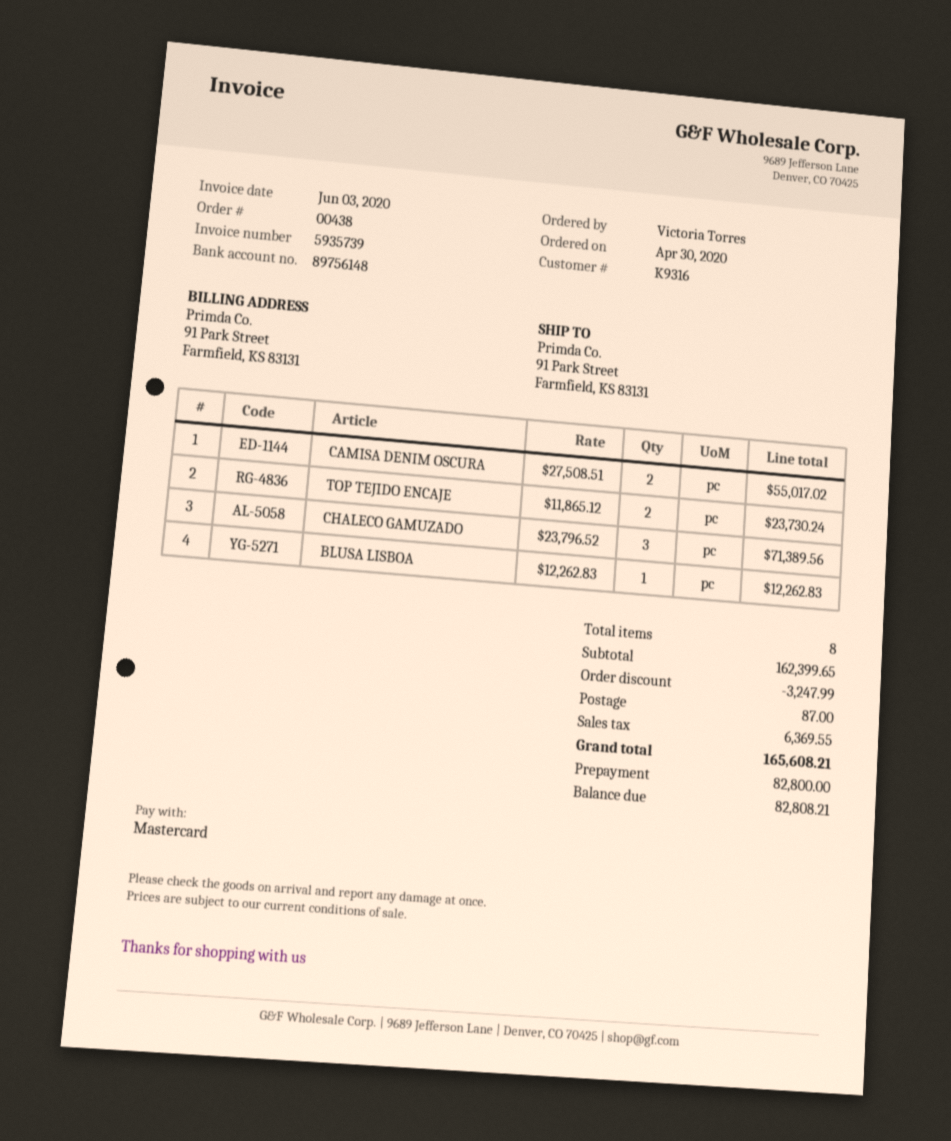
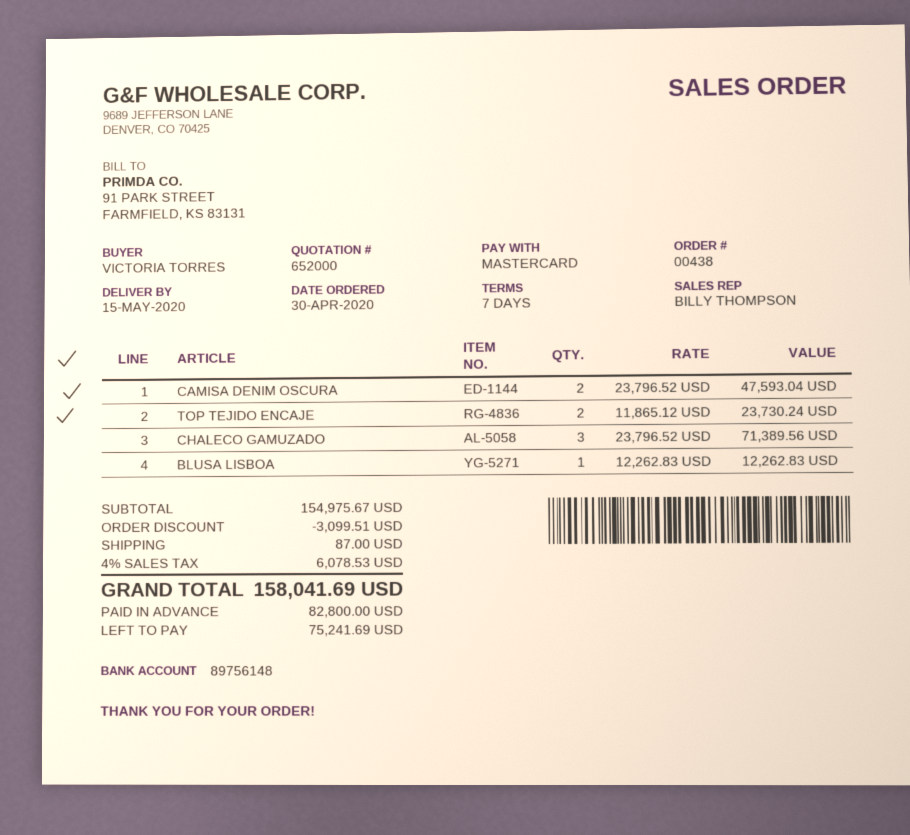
CAMISA DENIM OSCURA: 2 x 27508.51 = 55017.02 -> 2 x 23796.52 = 47593.04
subtotal: 162399.65 -> 154975.67
discount: 3247.99 -> 3099.51
tax: 6369.55 -> 6078.53
total: 165608.21 -> 158041.69
balance: 82808.21 -> 75241.69

